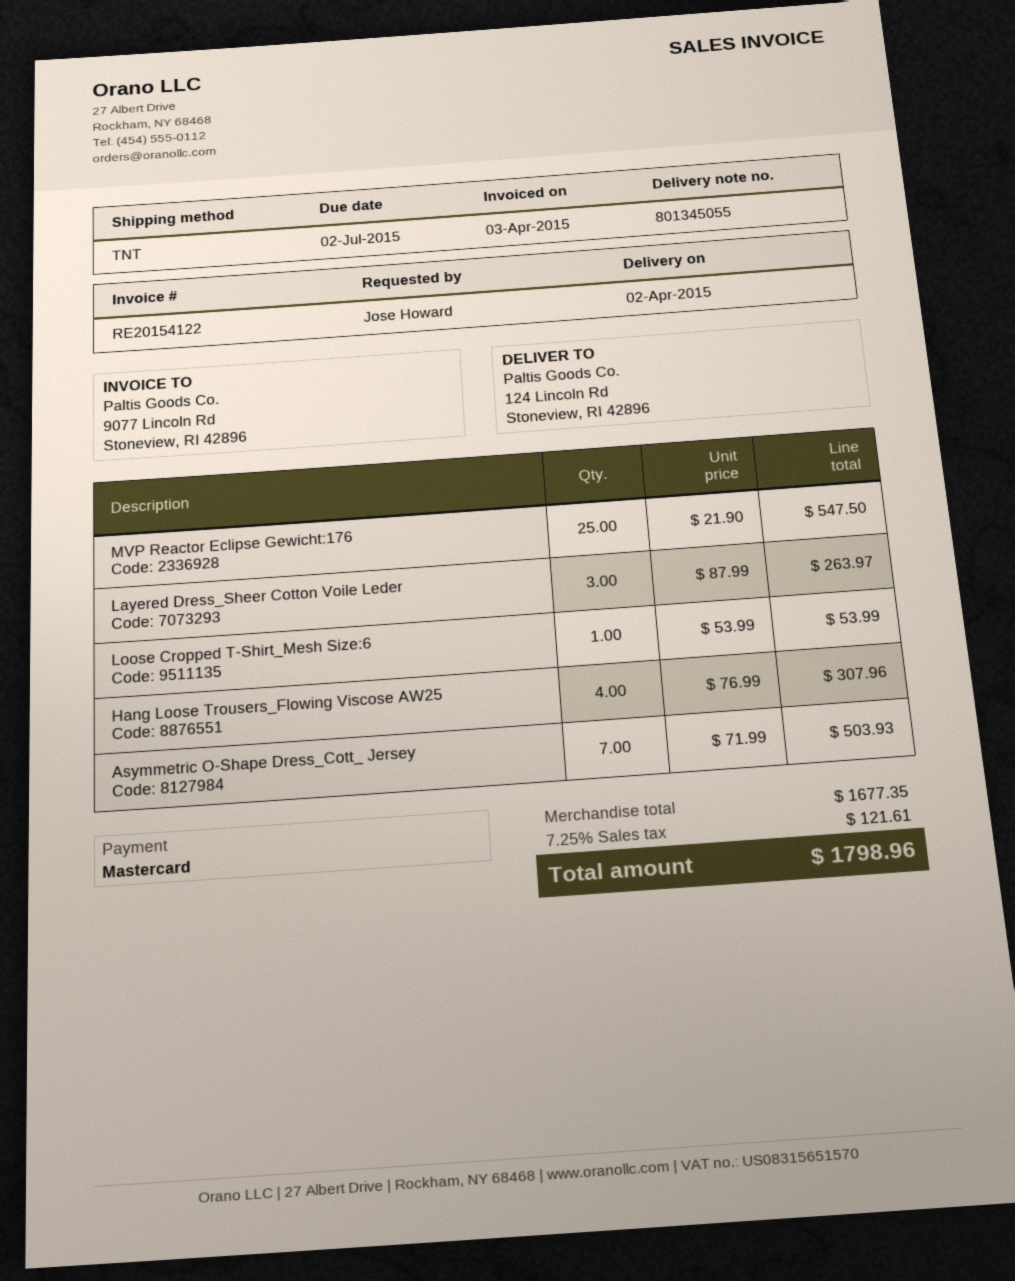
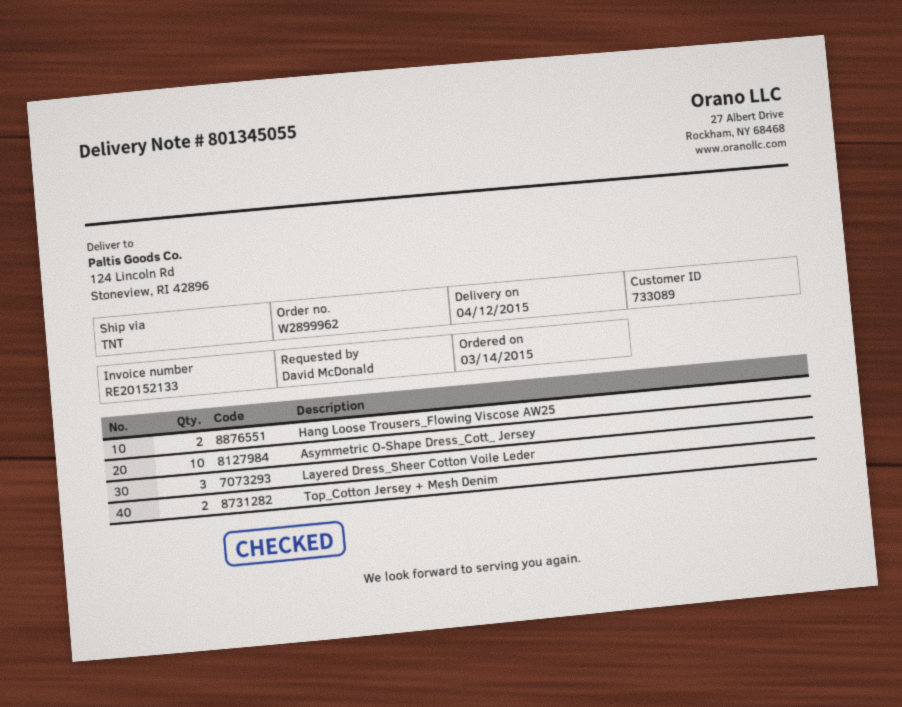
delivery date: 2015-04-02 -> 2015-04-12
invoice number: RE20154122 -> RE20152133
ordered by: Jose Howard -> David McDonald
MVP Reactor Eclipse Gewicht:176: 25 -> none
Loose Cropped T-Shirt_Mesh Size:6: 1 -> none
Hang Loose Trousers_Flowing Viscose AW25: 4 -> 2
Asymmetric O-Shape Dress_Cott_ Jersey: 7 -> 10
Top_Cotton Jersey + Mesh Denim: none -> 2

